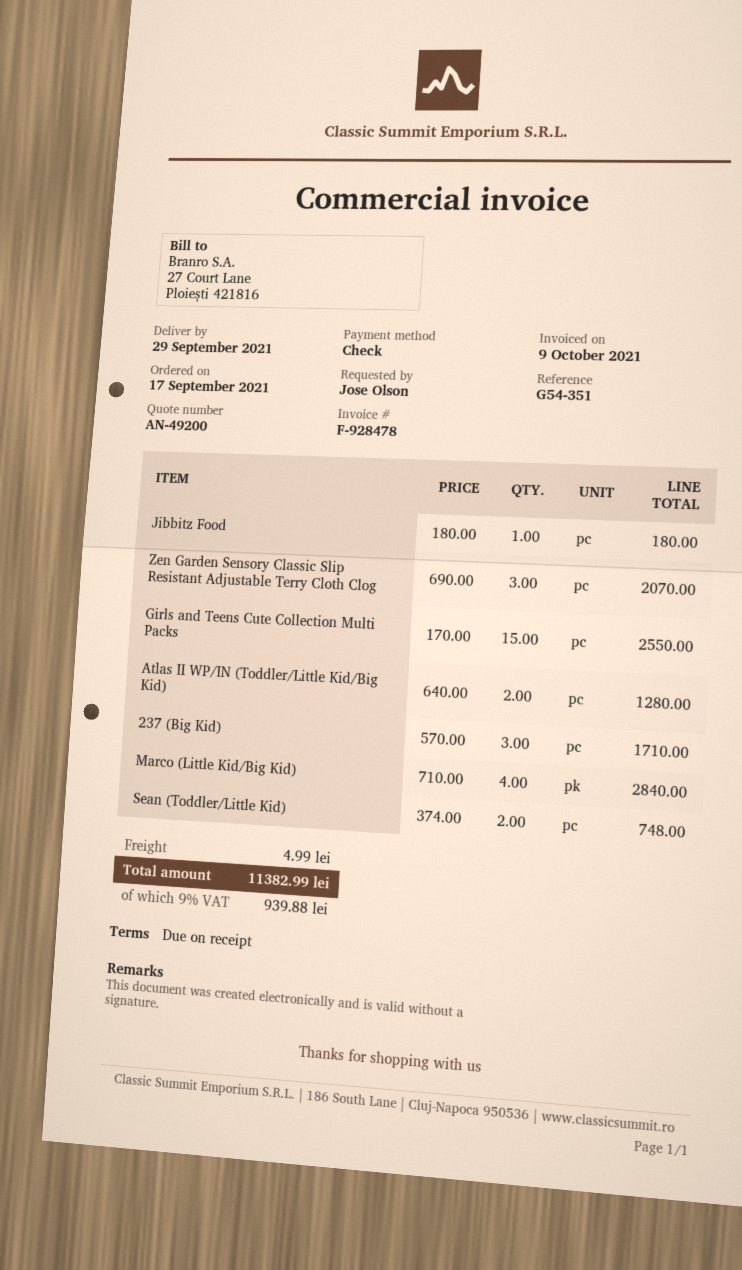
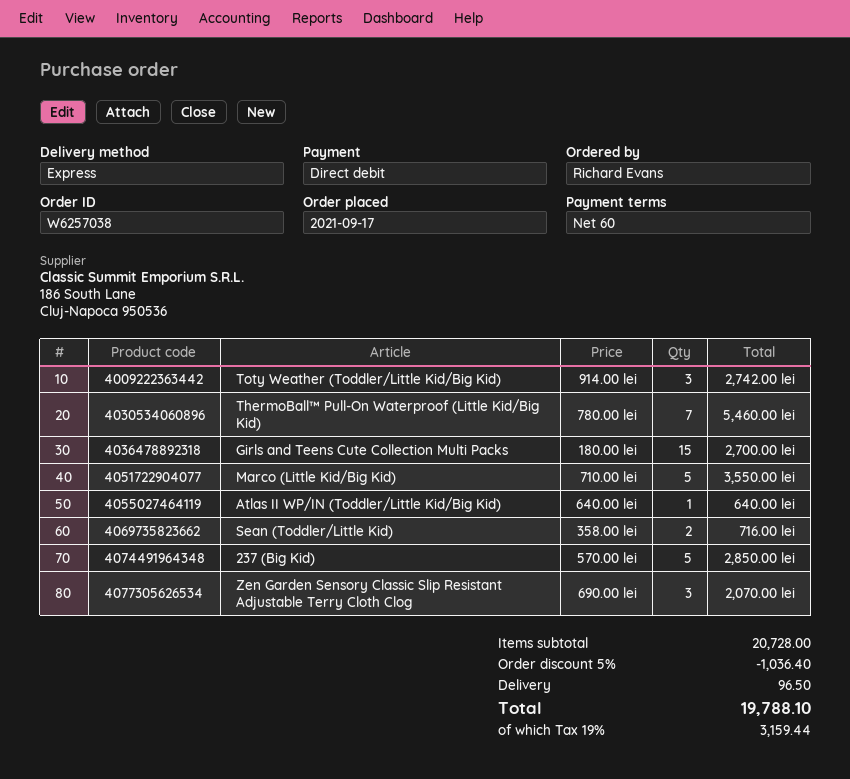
payment terms: on receipt -> 60 days
ordered by: Jose Olson -> Richard Evans
payment method: cheque -> direct debit
Jibbitz Food: 1 x 180.00 = 180.00 -> none
Girls and Teens Cute Collection Multi Packs: 15 x 170.00 = 2550.00 -> 15 x 180.00 = 2700.00
Atlas II WP/IN (Toddler/Little Kid/Big Kid): 2 x 640.00 = 1280.00 -> 1 x 640.00 = 640.00
237 (Big Kid): 3 x 570.00 = 1710.00 -> 5 x 570.00 = 2850.00
Marco (Little Kid/Big Kid): 4 x 710.00 = 2840.00 -> 5 x 710.00 = 3550.00
Sean (Toddler/Little Kid): 2 x 374.00 = 748.00 -> 2 x 358.00 = 716.00
Toty Weather (Toddler/Little Kid/Big Kid): none -> 3 x 914.00 = 2742.00
ThermoBall™ Pull-On Waterproof (Little Kid/Big Kid): none -> 7 x 780.00 = 5460.00
discount: none -> 5% = 1036.40
shipping: 4.99 -> 96.50
tax: 9% = 939.88 -> 19% = 3159.44
total: 11382.99 -> 19788.10

